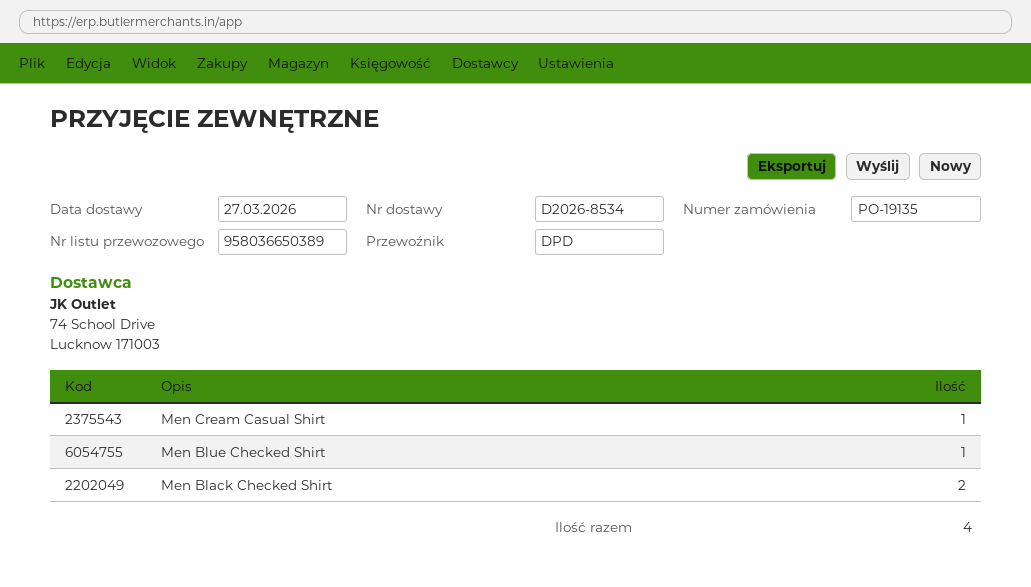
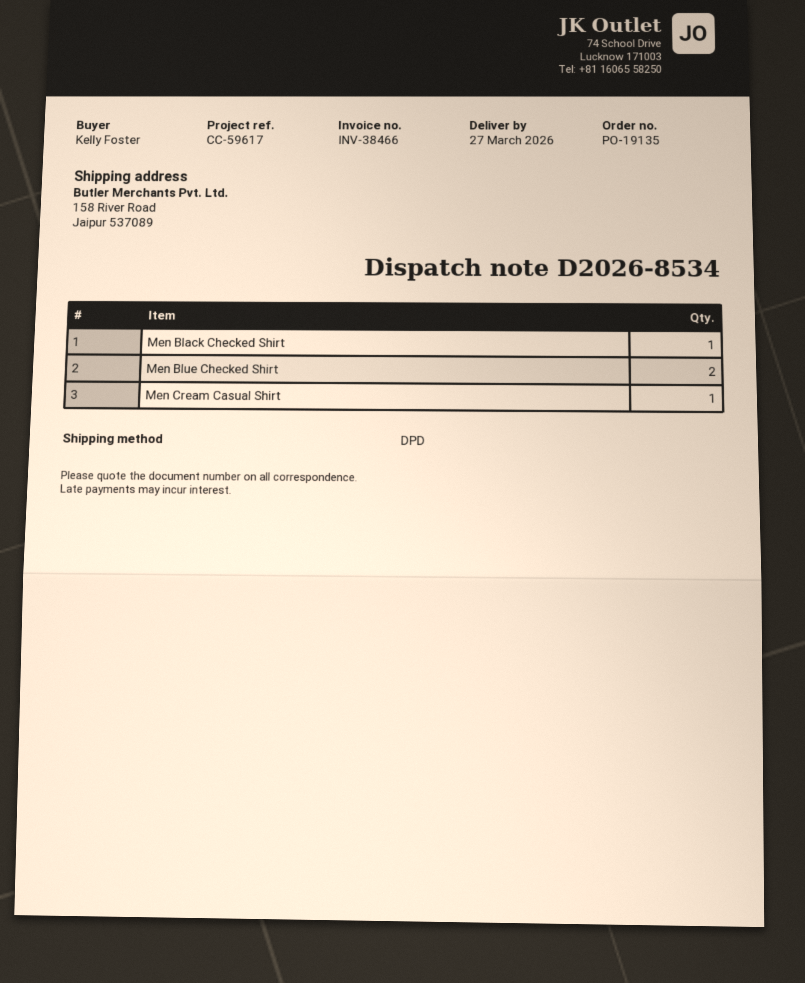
Men Blue Checked Shirt: 1 -> 2
Men Black Checked Shirt: 2 -> 1

